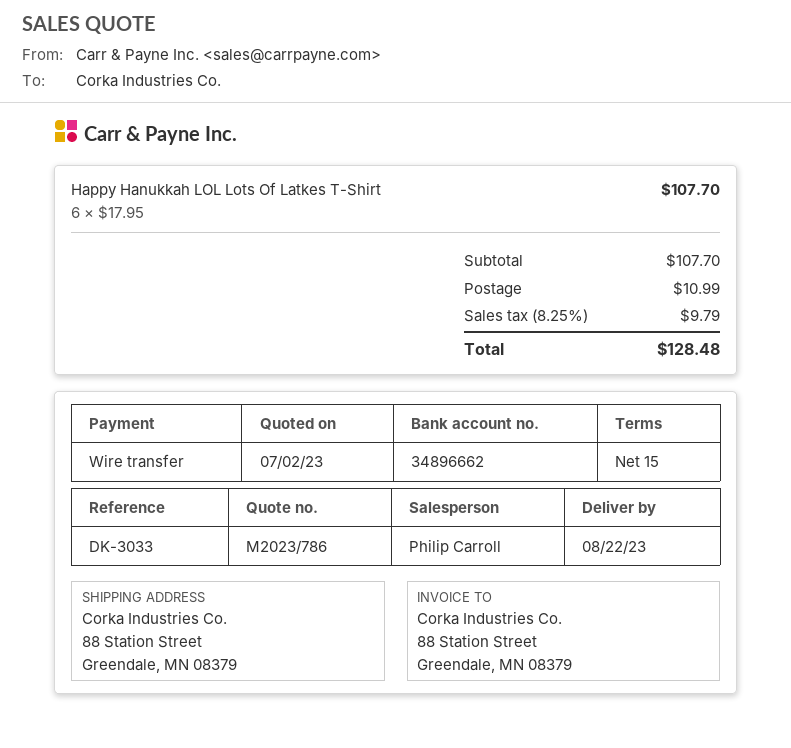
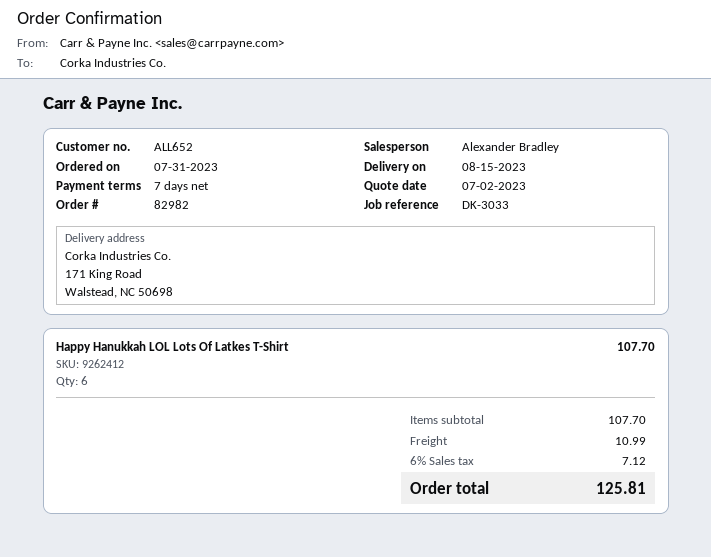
delivery date: 2023-08-22 -> 2023-08-15
payment terms: 15 days -> 7 days
sales rep: Philip Carroll -> Alexander Bradley
ship to: 88 Station Street, Greendale, MN 08379 -> 171 King Road, Walstead, NC 50698
tax: 8.25% = 9.79 -> 6% = 7.12
total: 128.48 -> 125.81

